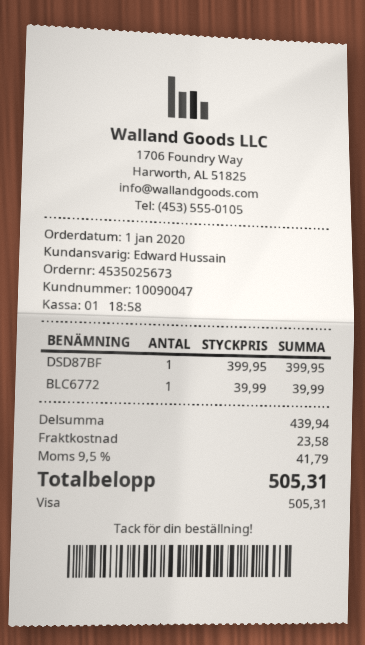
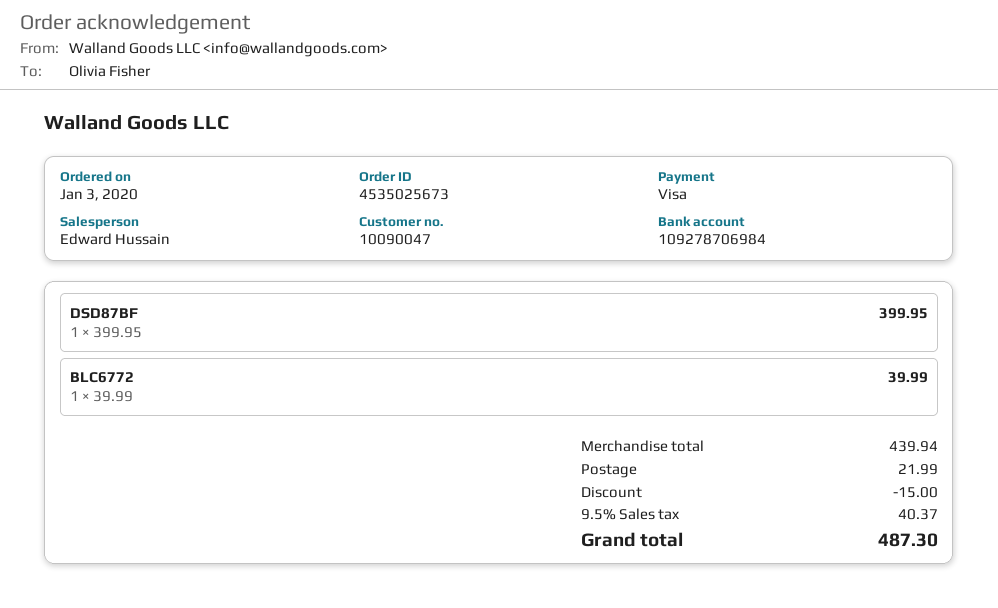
order date: 2020-01-01 -> 2020-01-03
discount: none -> 15.00
shipping: 23.58 -> 21.99
tax: 9.5% = 41.79 -> 9.5% = 40.37
total: 505.31 -> 487.30

